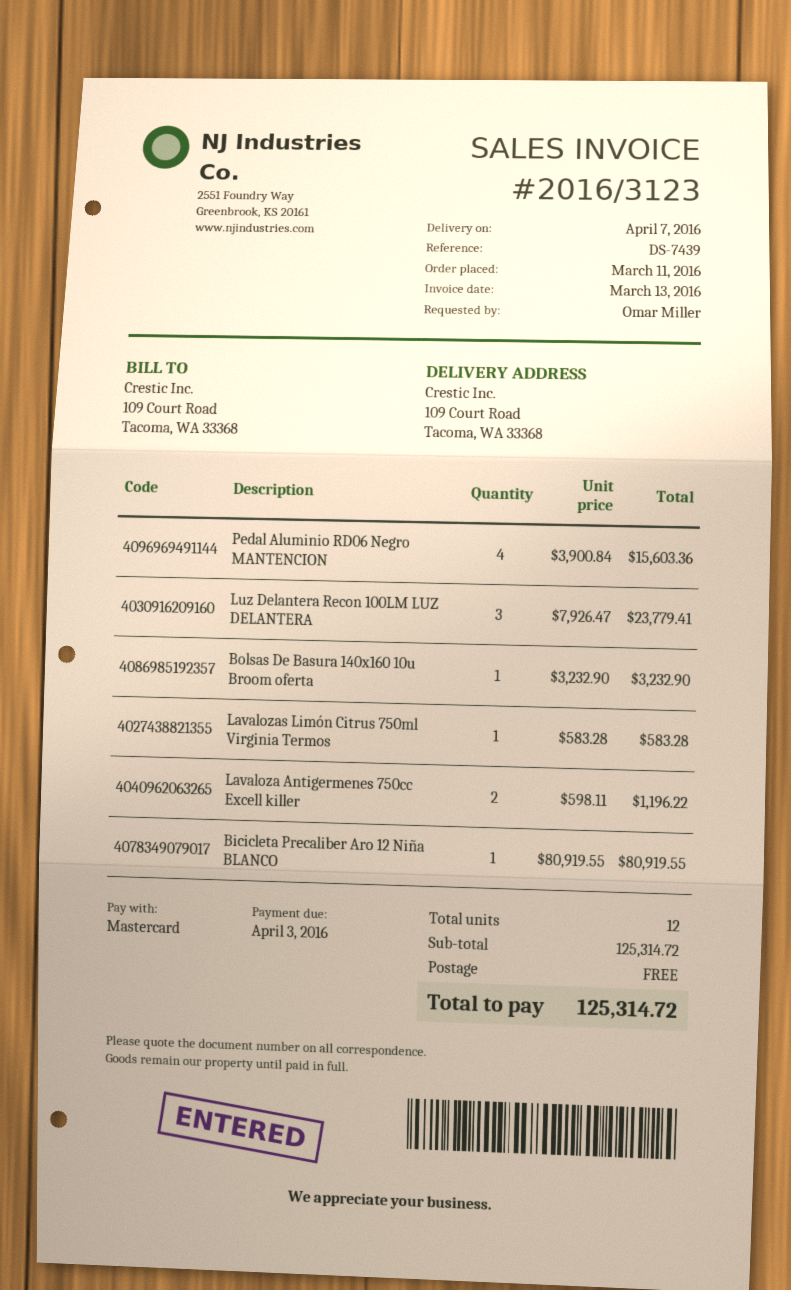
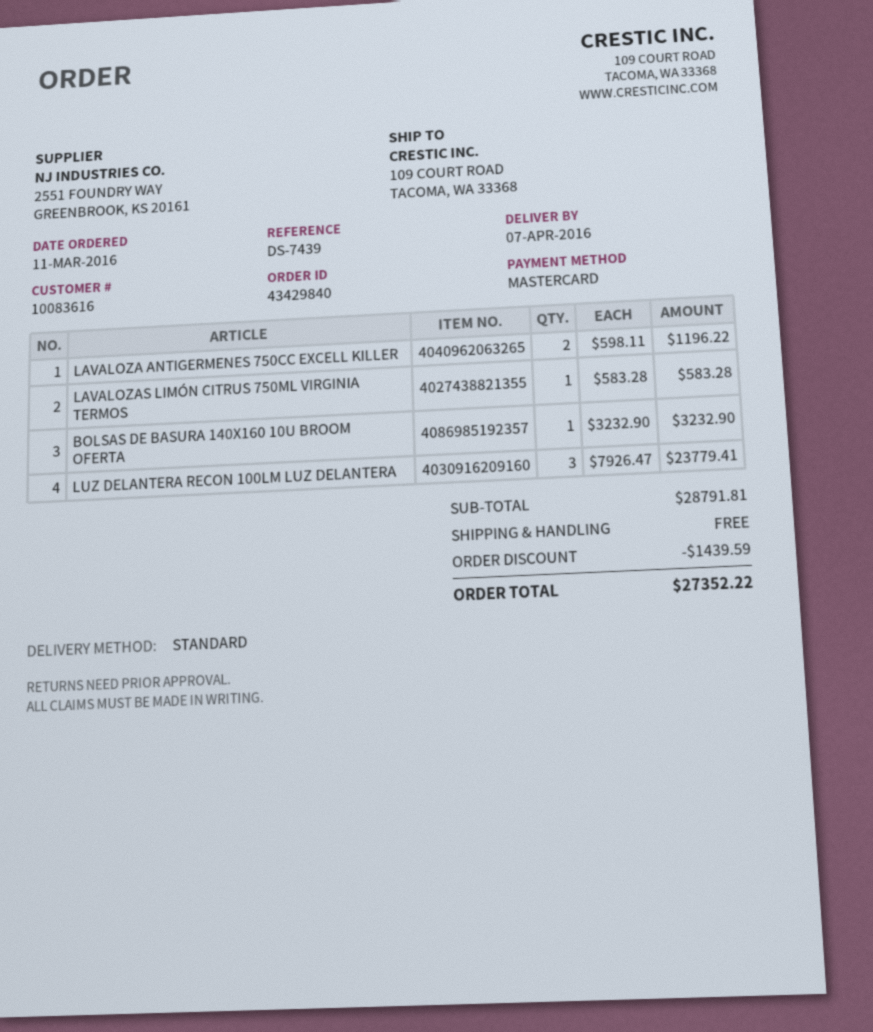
Pedal Aluminio RD06 Negro MANTENCION: 4 x 3900.84 = 15603.36 -> none
Bicicleta Precaliber Aro 12 Niña BLANCO: 1 x 80919.55 = 80919.55 -> none
subtotal: 125314.72 -> 28791.81
discount: none -> 1439.59
total: 125314.72 -> 27352.22

